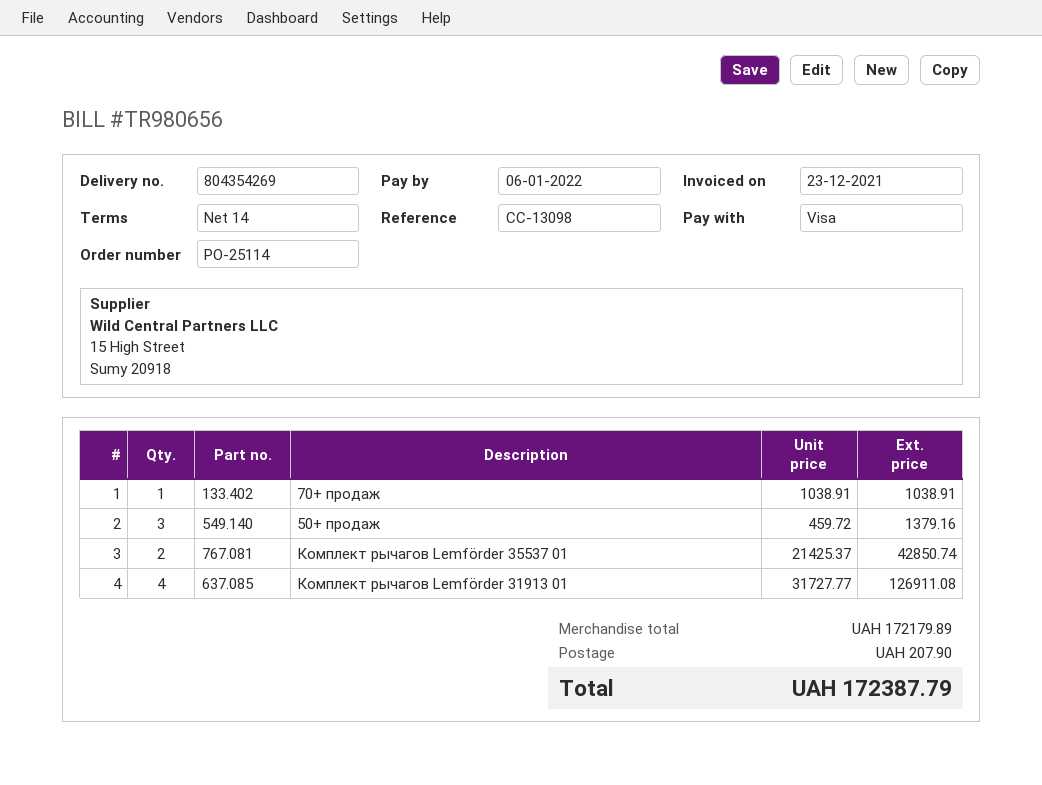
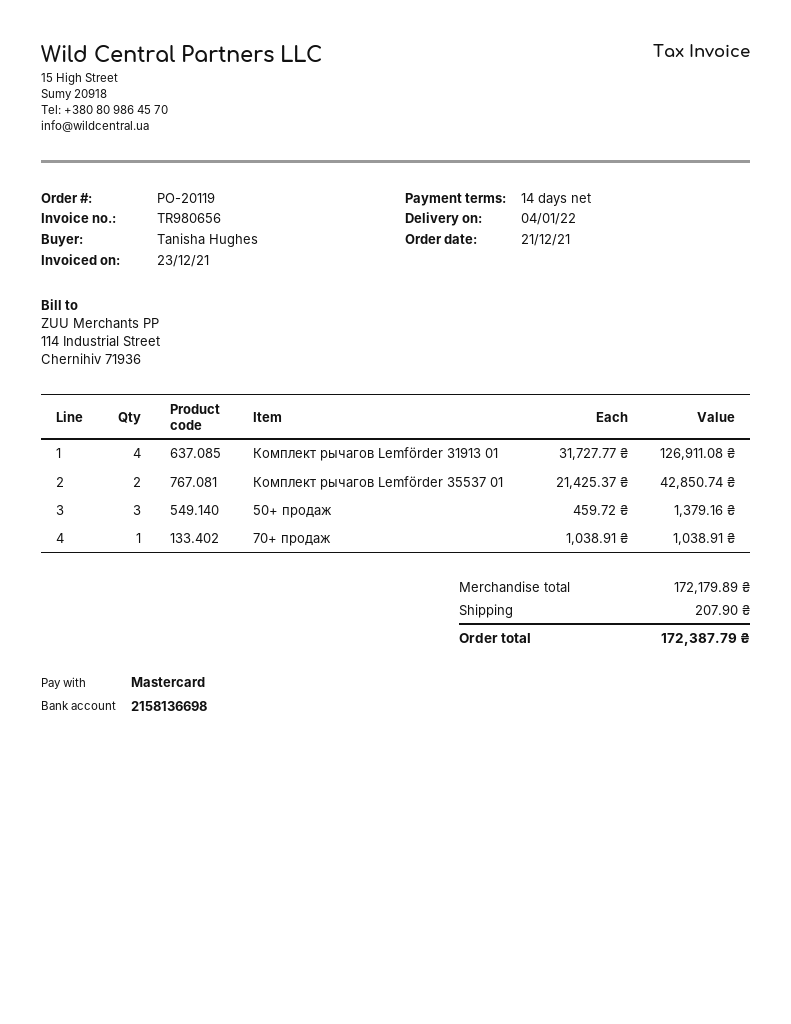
order number: PO-25114 -> PO-20119
payment method: Visa -> Mastercard

